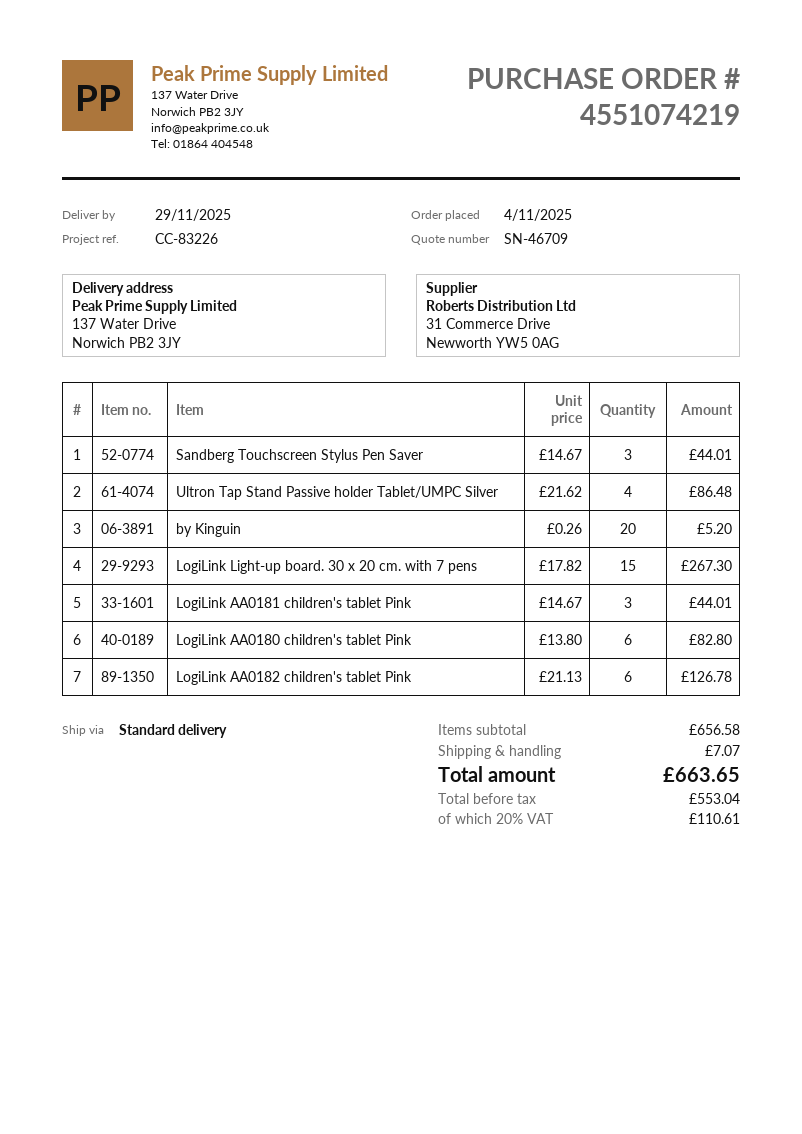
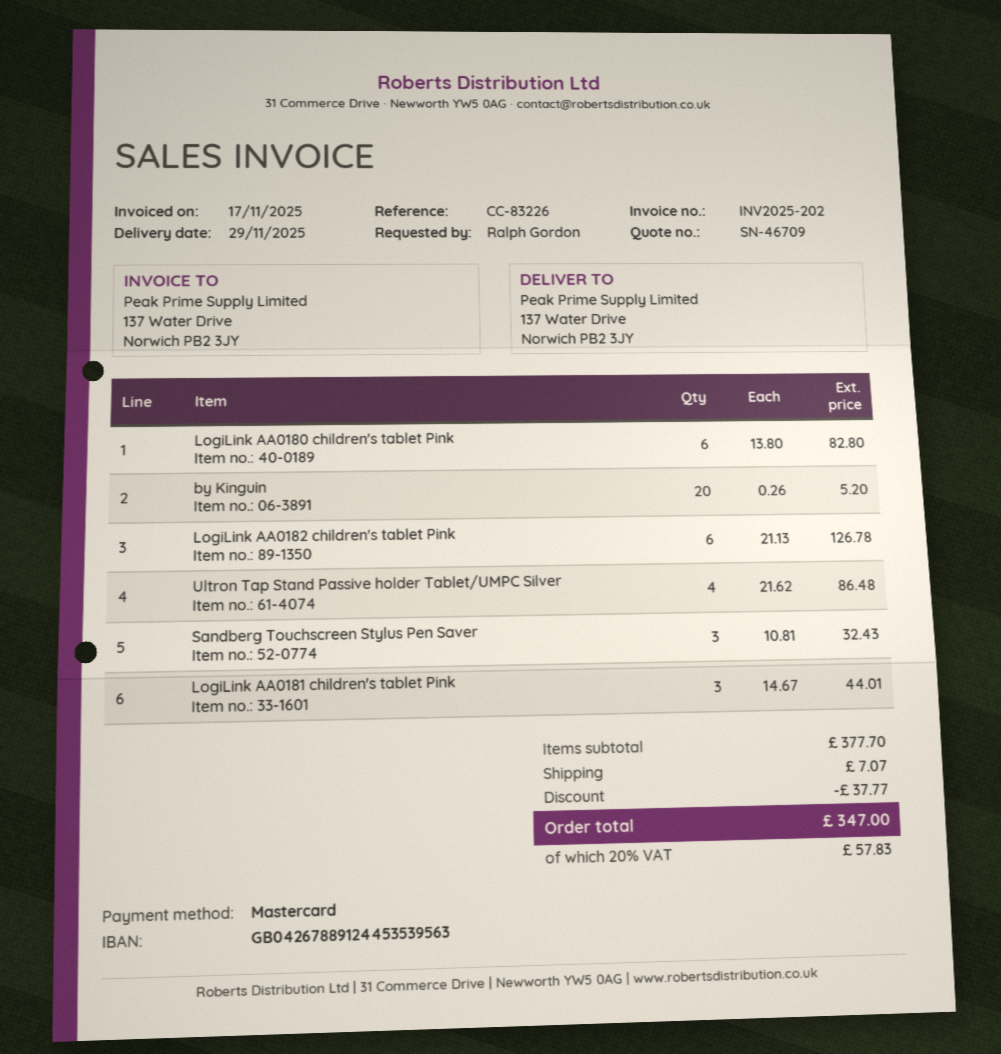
Sandberg Touchscreen Stylus Pen Saver: 3 x 14.67 = 44.01 -> 3 x 10.81 = 32.43
LogiLink Light-up board. 30 x 20 cm. with 7 pens: 15 x 17.82 = 267.30 -> none
subtotal: 656.58 -> 377.70
discount: none -> 37.77
tax: 20% = 110.61 -> 20% = 57.83
total: 663.65 -> 347.00

